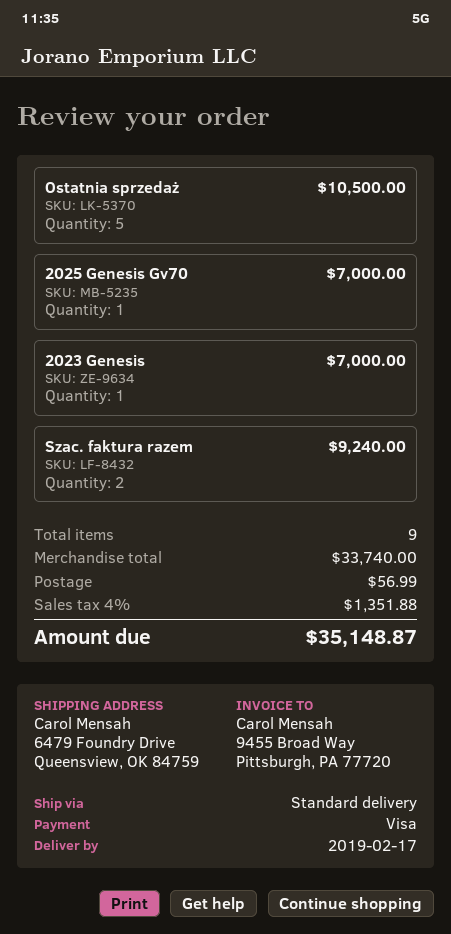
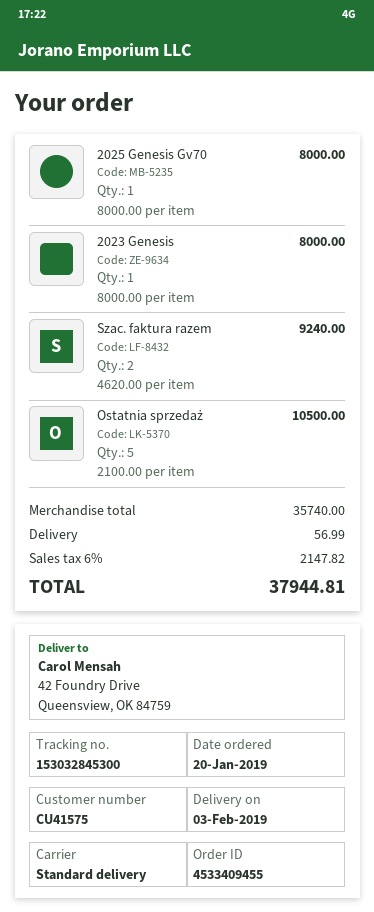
delivery date: 2019-02-17 -> 2019-02-03
ship to: 6479 Foundry Drive, Queensview, OK 84759 -> 42 Foundry Drive, Queensview, OK 84759
2025 Genesis Gv70: 1 for 7000.00 -> 1 for 8000.00
2023 Genesis: 1 for 7000.00 -> 1 for 8000.00
subtotal: 33740.00 -> 35740.00
tax: 4% = 1351.88 -> 6% = 2147.82
total: 35148.87 -> 37944.81

